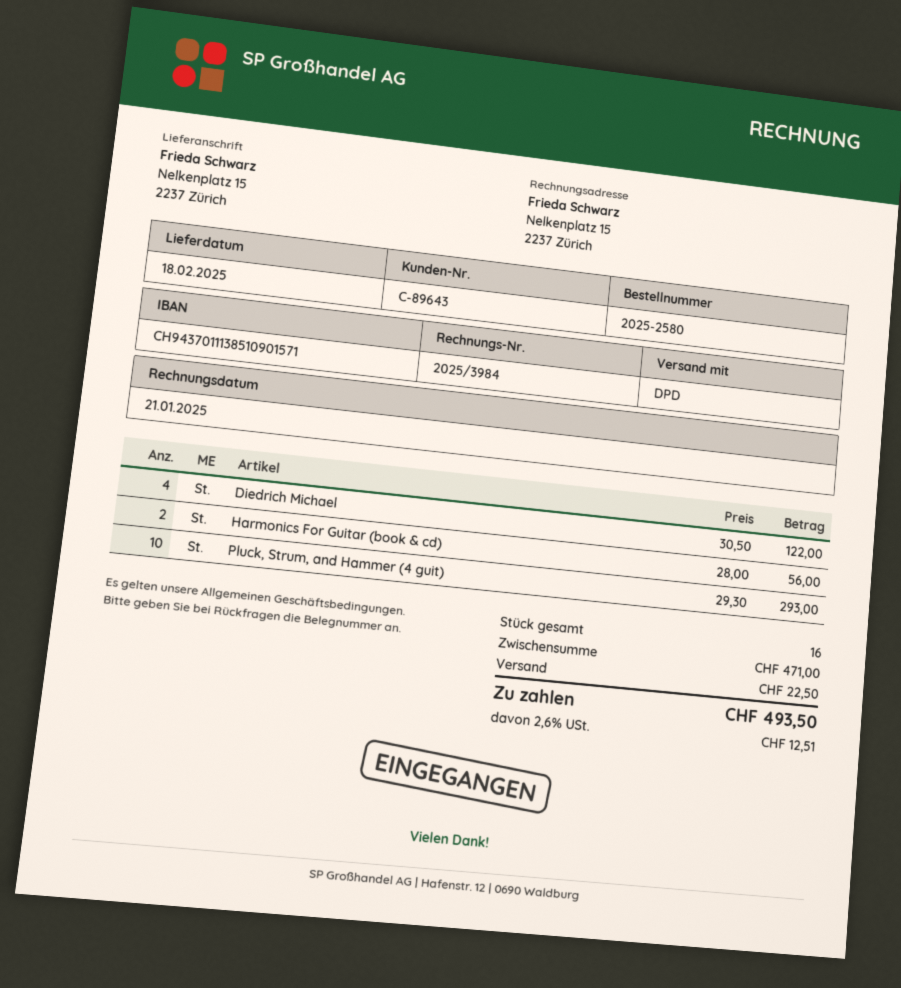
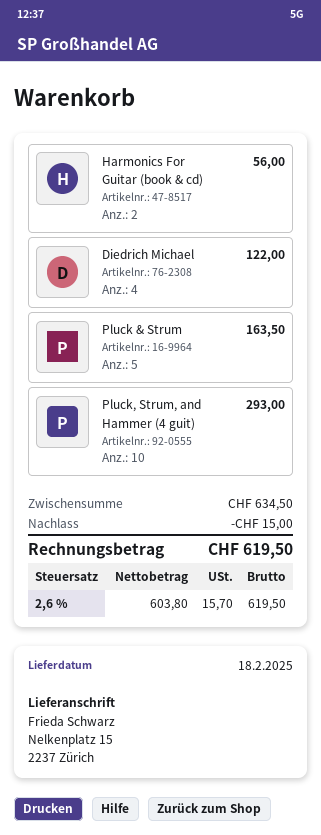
Pluck & Strum: none -> 5 for 163.50
subtotal: 471.00 -> 634.50
discount: none -> 15.00
shipping: 22.50 -> none
tax: 2.6% = 12.51 -> 2.6% = 15.70
total: 493.50 -> 619.50

